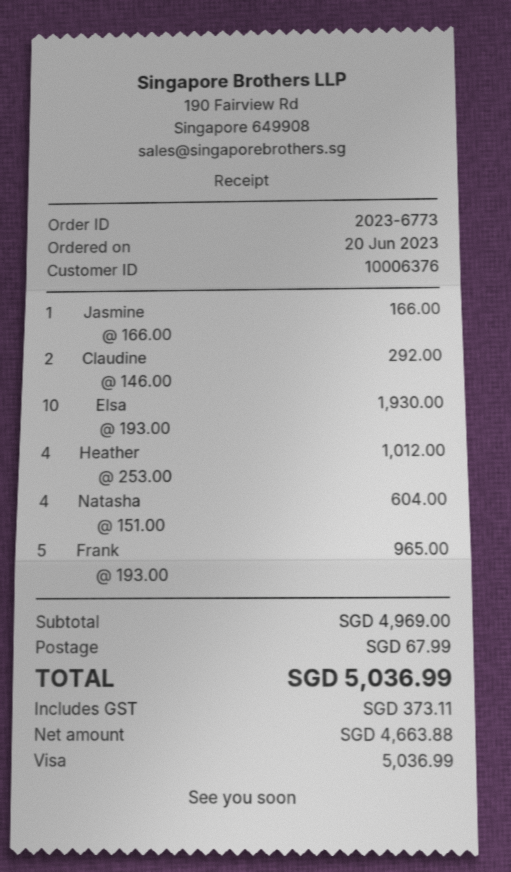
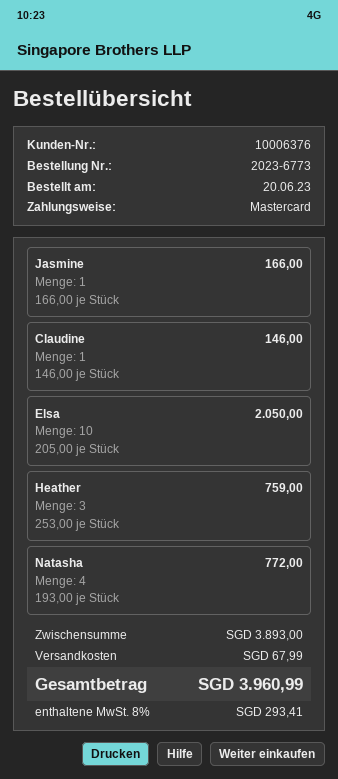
payment method: Visa -> Mastercard
Claudine: 2 x 146.00 = 292.00 -> 1 x 146.00 = 146.00
Elsa: 10 x 193.00 = 1930.00 -> 10 x 205.00 = 2050.00
Heather: 4 x 253.00 = 1012.00 -> 3 x 253.00 = 759.00
Natasha: 4 x 151.00 = 604.00 -> 4 x 193.00 = 772.00
Frank: 5 x 193.00 = 965.00 -> none
subtotal: 4969.00 -> 3893.00
tax: 373.11 -> 293.41
total: 5036.99 -> 3960.99

